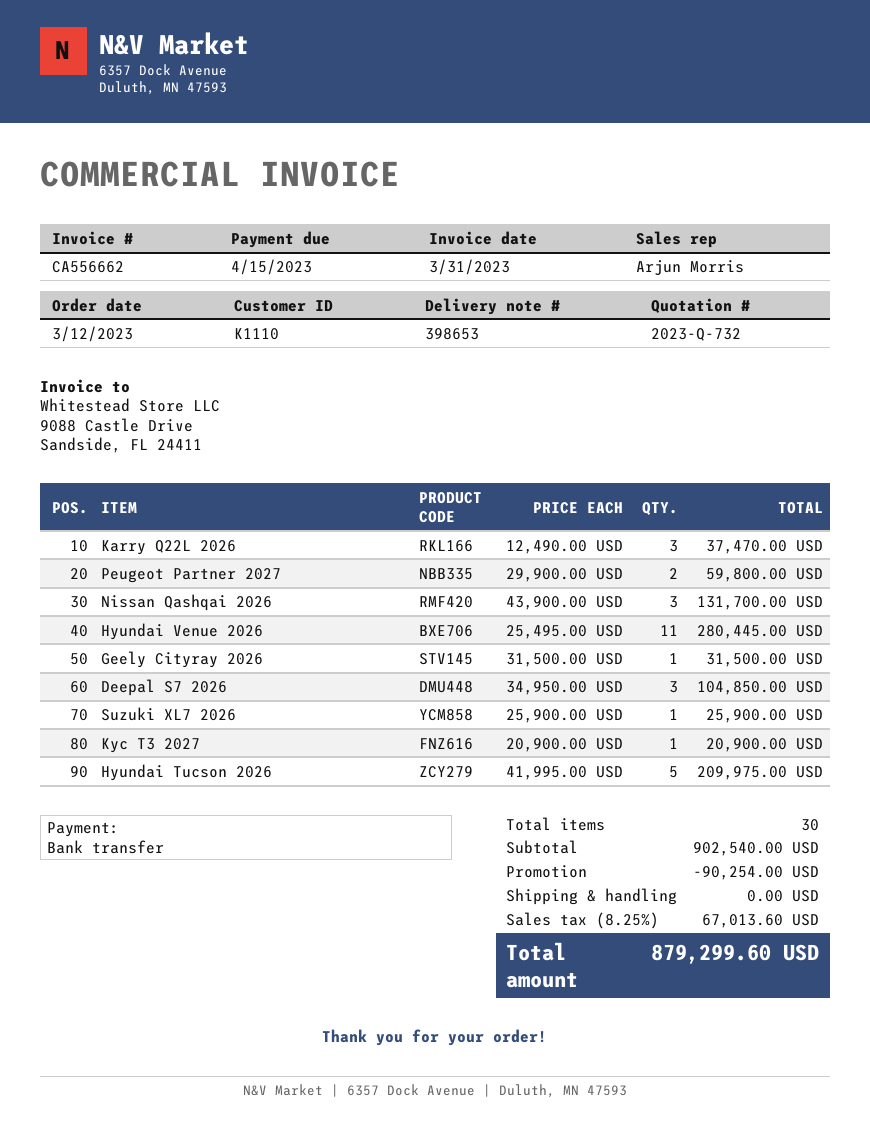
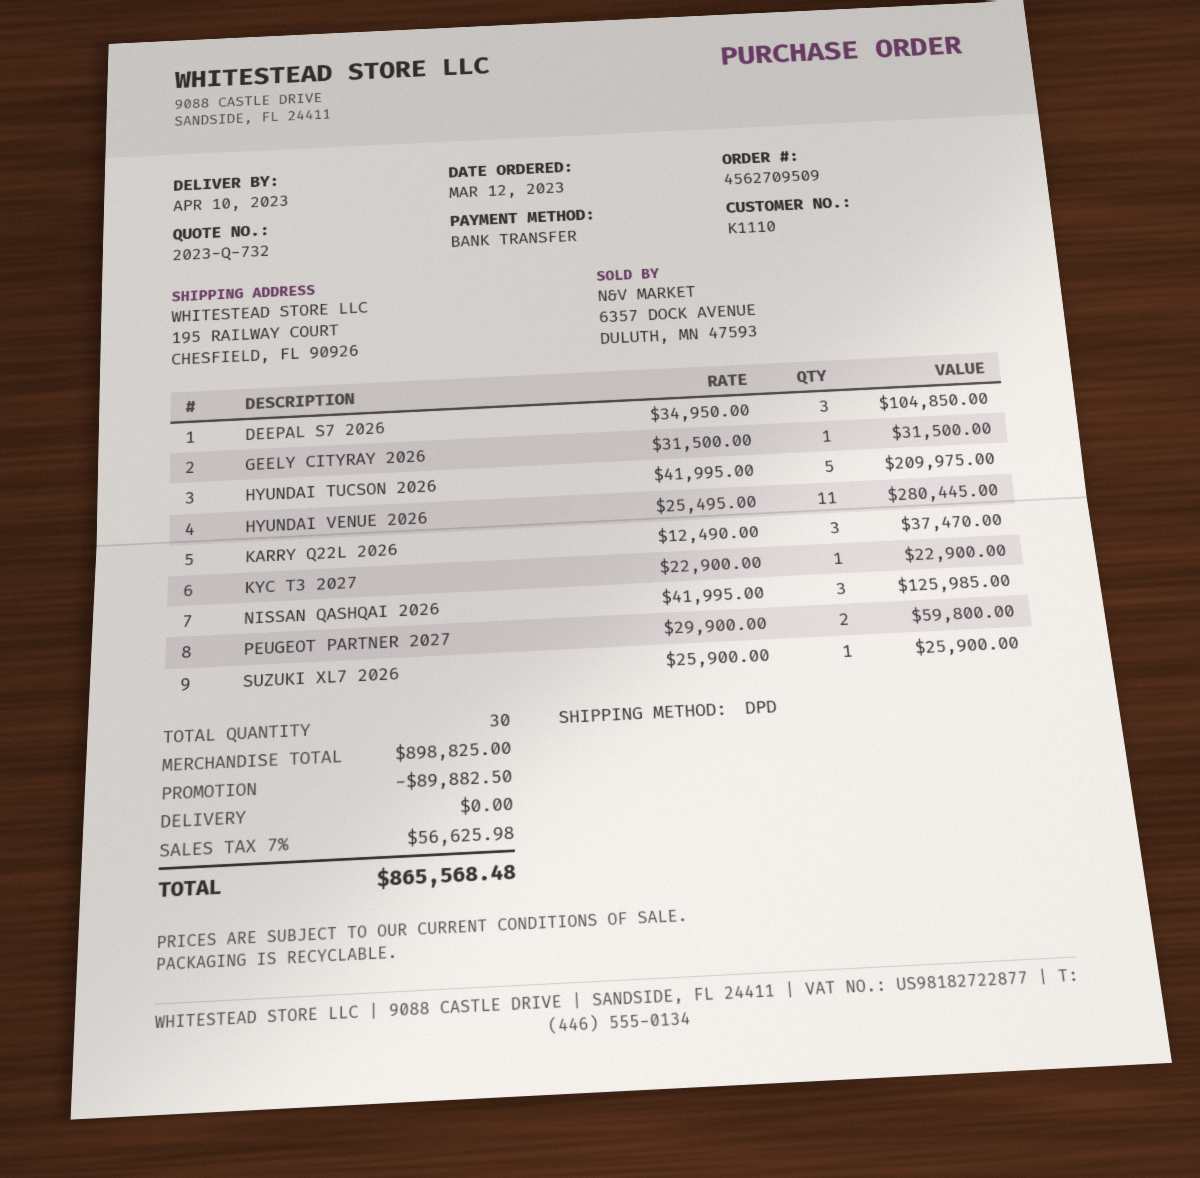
Nissan Qashqai 2026: 3 x 43900.00 = 131700.00 -> 3 x 41995.00 = 125985.00
Kyc T3 2027: 1 x 20900.00 = 20900.00 -> 1 x 22900.00 = 22900.00
subtotal: 902540.00 -> 898825.00
discount: 90254.00 -> 89882.50
tax: 8.25% = 67013.60 -> 7% = 56625.98
total: 879299.60 -> 865568.48

